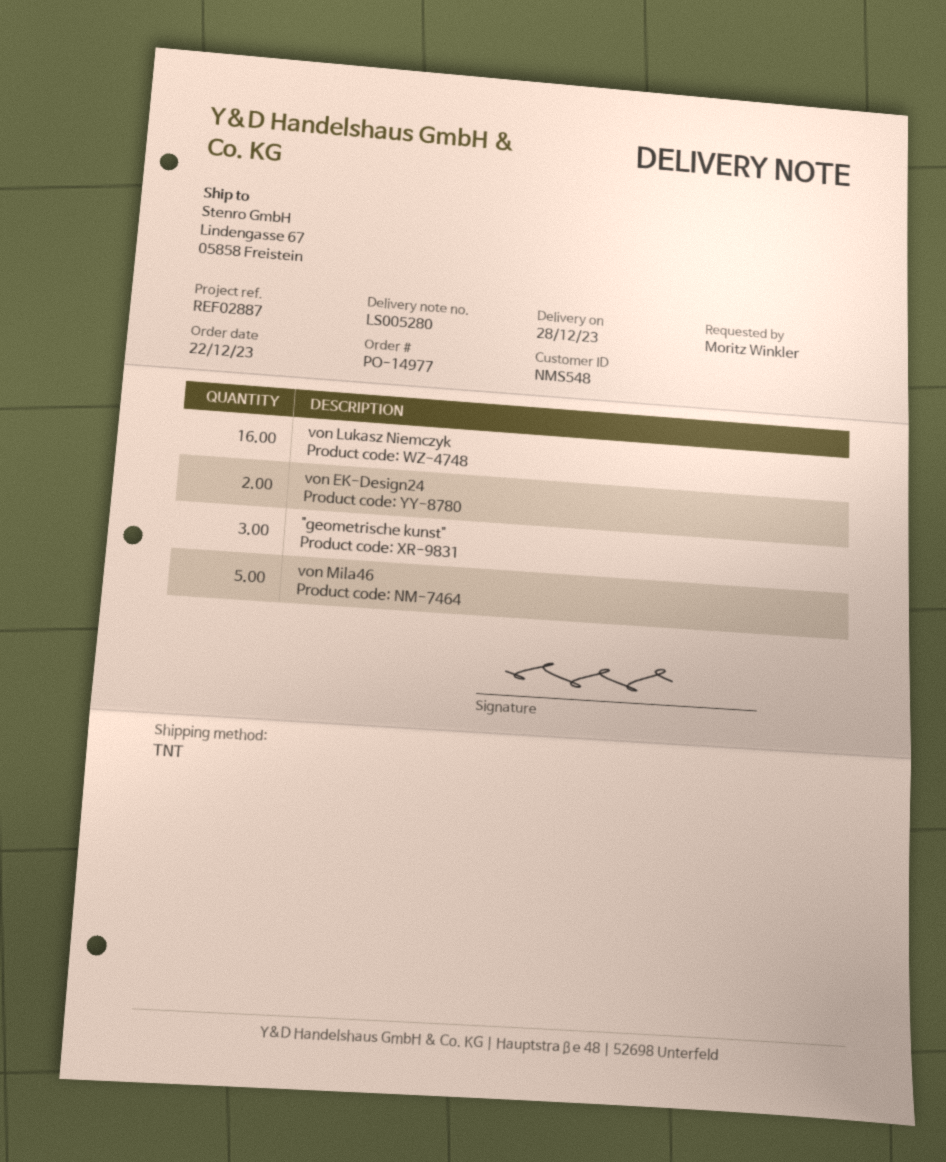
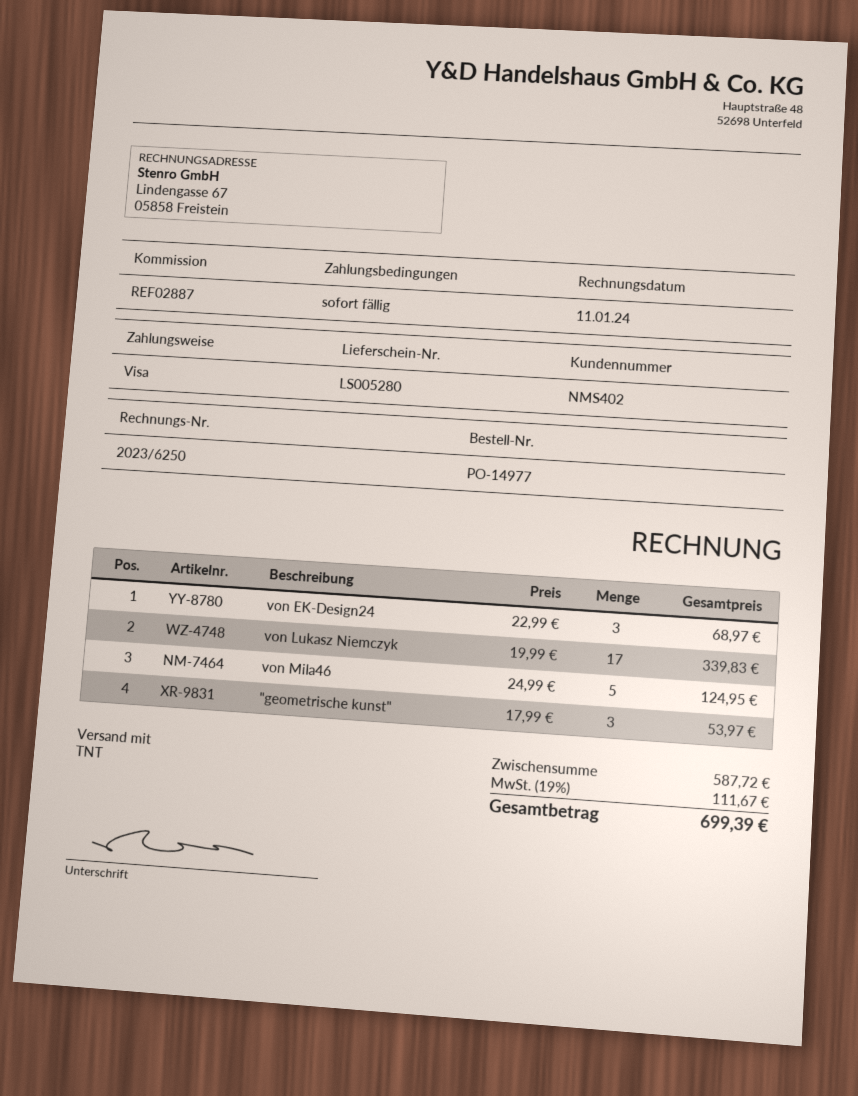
customer number: NMS548 -> NMS402
von Lukasz Niemczyk: 16 -> 17
von EK-Design24: 2 -> 3

